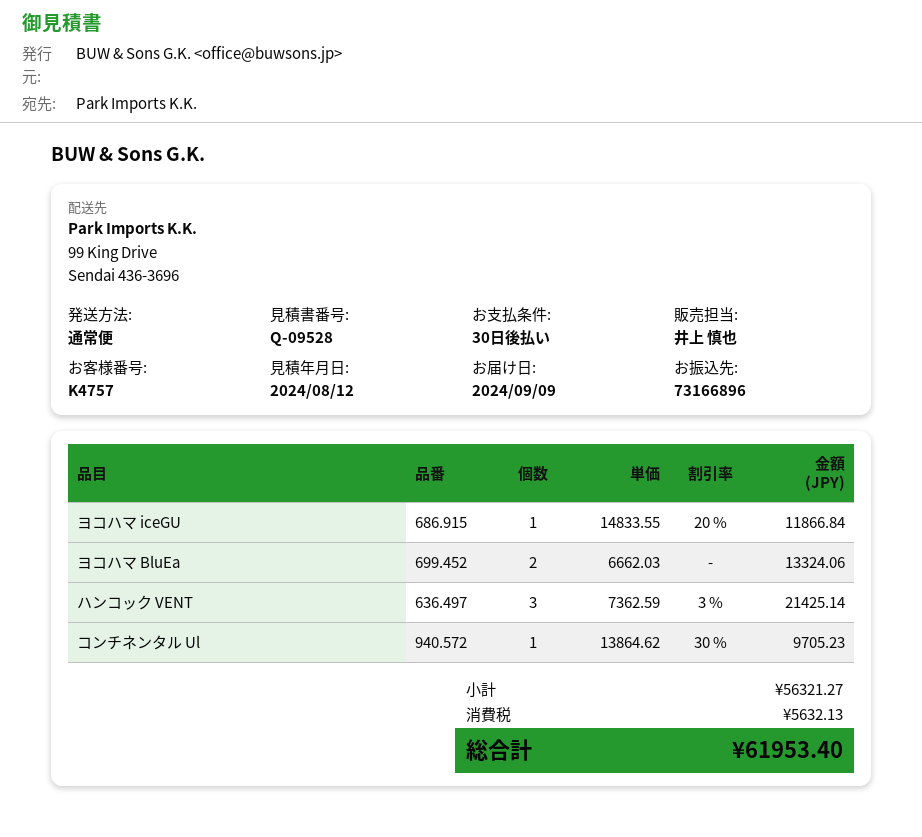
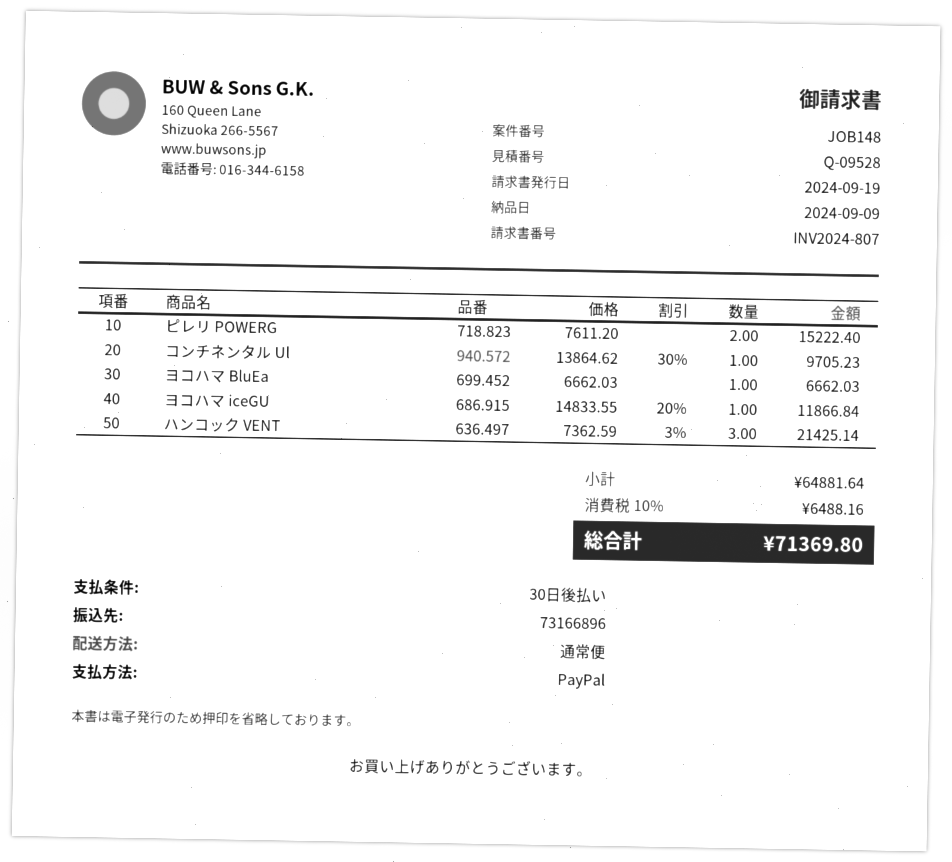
ヨコハマ BluEa: 2 x 6662.03 = 13324.06 -> 1 x 6662.03 = 6662.03
ピレリ POWERG: none -> 2 x 7611.20 = 15222.40
subtotal: 56321.27 -> 64881.64
tax: 5632.13 -> 6488.16
total: 61953.40 -> 71369.80

